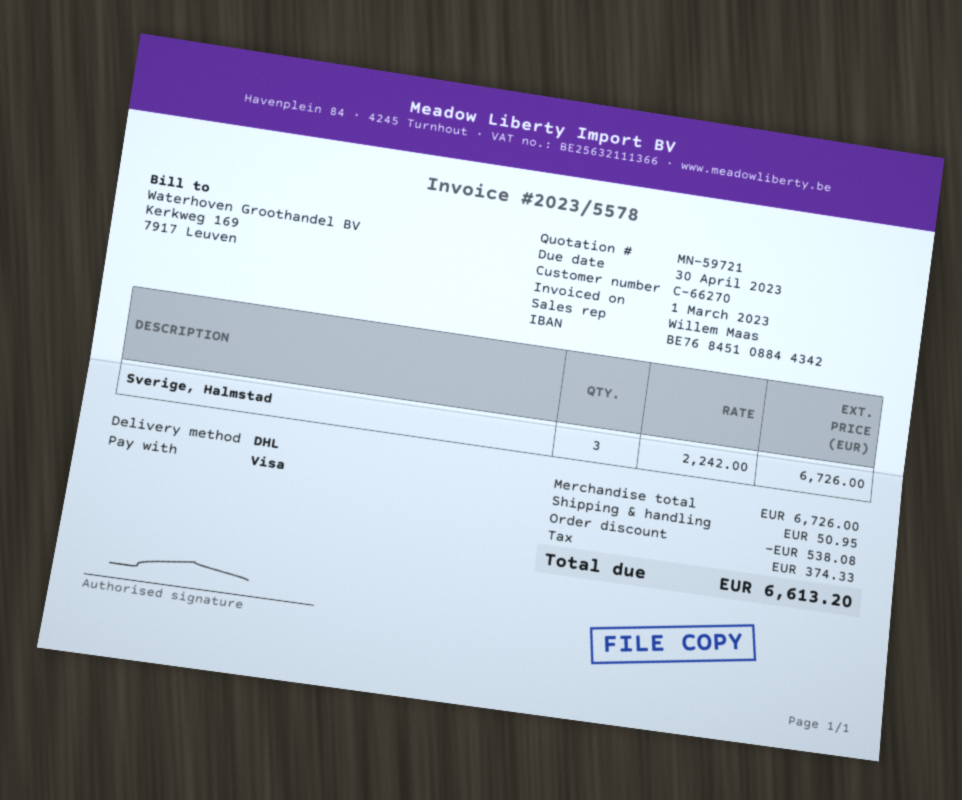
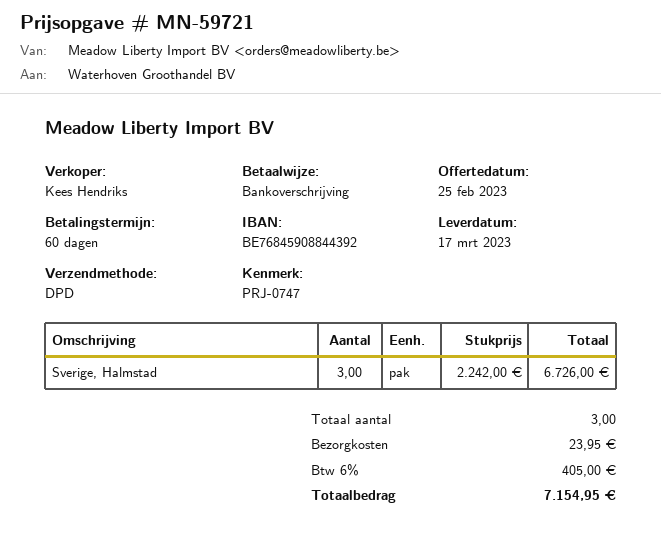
sales rep: Willem Maas -> Kees Hendriks
payment method: Visa -> bank transfer
bank account: BE76845108844342 -> BE76845908844392
shipping method: DHL -> DPD
discount: 538.08 -> none
shipping: 50.95 -> 23.95
tax: 374.33 -> 405.00
total: 6613.20 -> 7154.95

